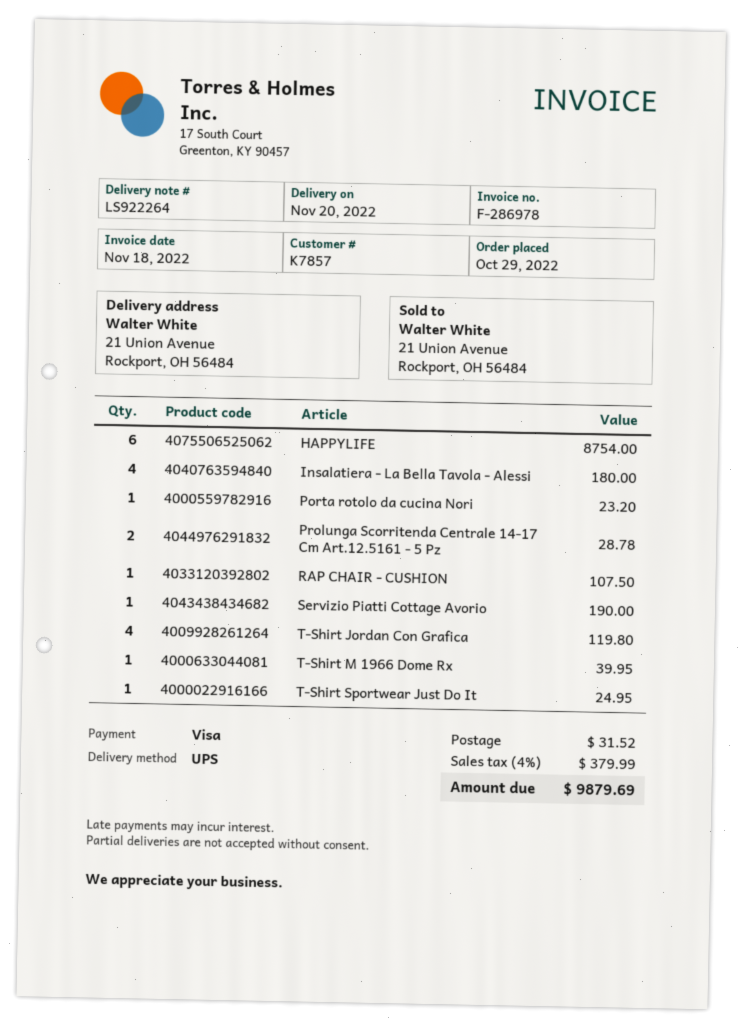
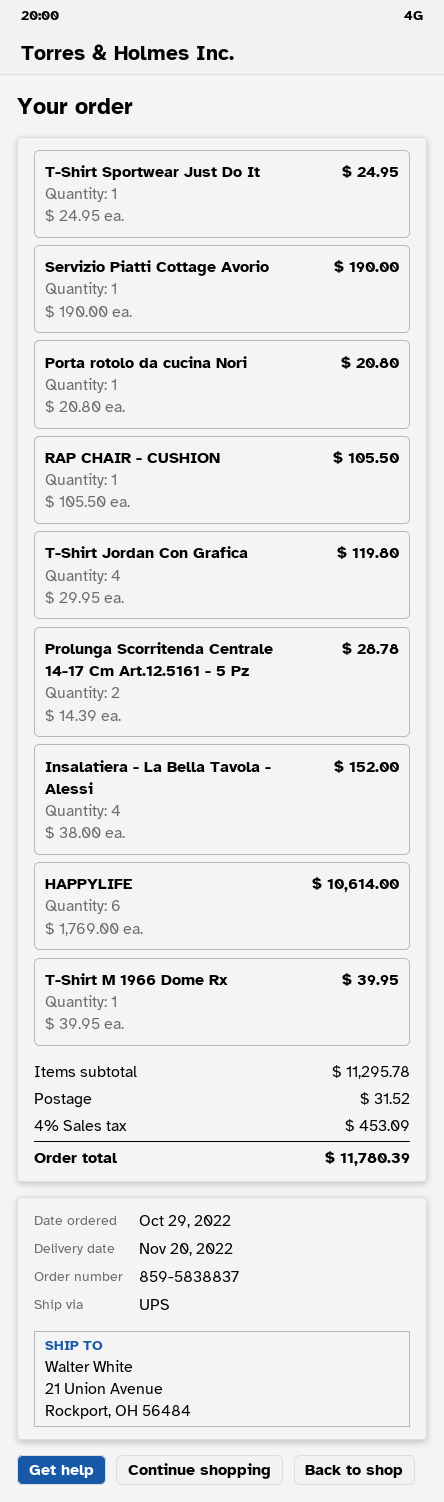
HAPPYLIFE: 6 for 8754.00 -> 6 for 10614.00
Insalatiera - La Bella Tavola - Alessi: 4 for 180.00 -> 4 for 152.00
Porta rotolo da cucina Nori: 1 for 23.20 -> 1 for 20.80
RAP CHAIR - CUSHION: 1 for 107.50 -> 1 for 105.50
tax: 4% = 379.99 -> 4% = 453.09
total: 9879.69 -> 11780.39

